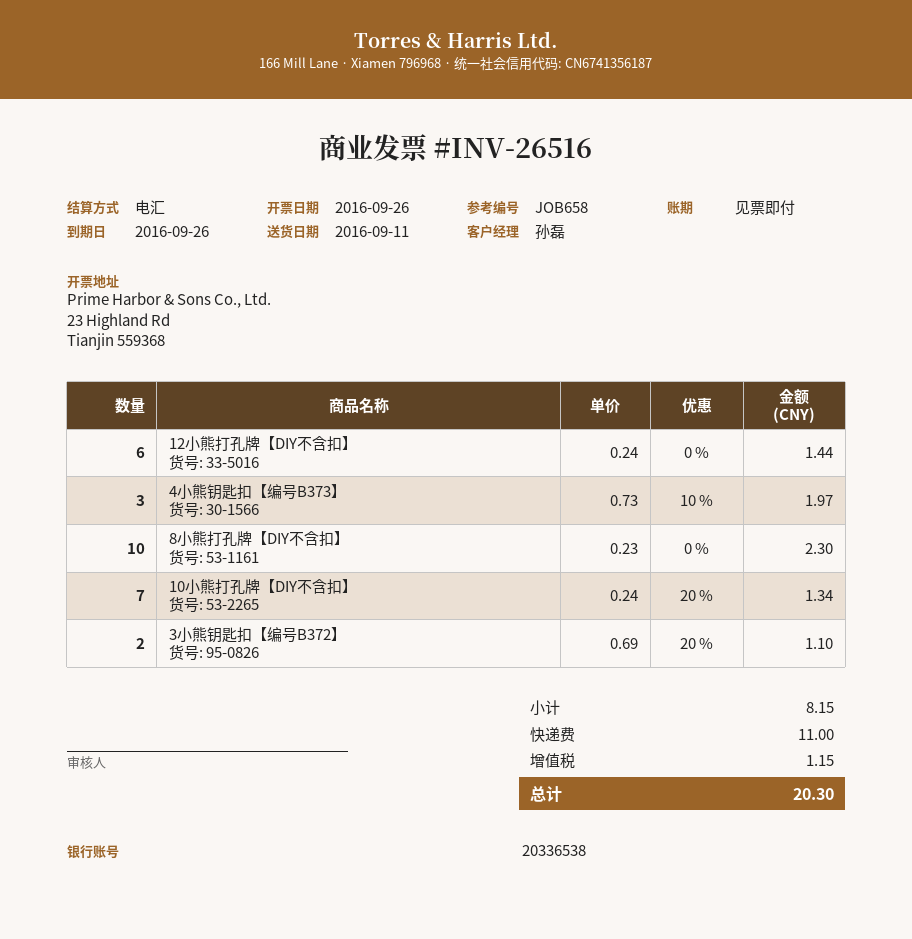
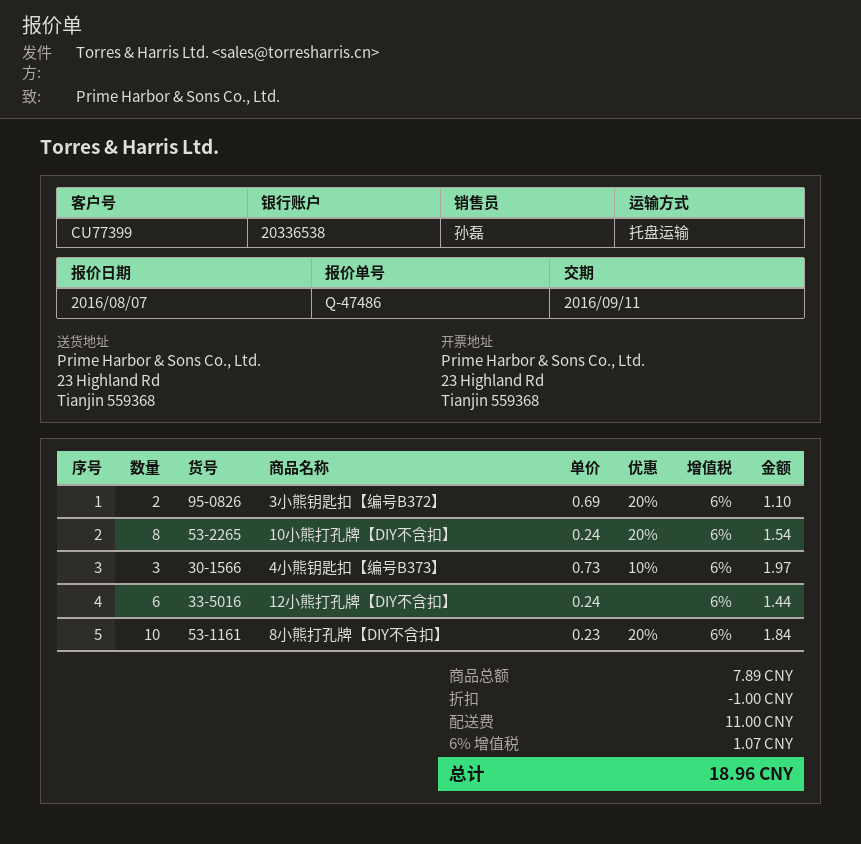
8小熊打孔牌【DIY不含扣】: 10 x 0.23 = 2.30 -> 10 x 0.23 - 20% = 1.84
10小熊打孔牌【DIY不含扣】: 7 x 0.24 - 20% = 1.34 -> 8 x 0.24 - 20% = 1.54
subtotal: 8.15 -> 7.89
discount: none -> 1.00
tax: 1.15 -> 1.07
total: 20.30 -> 18.96

